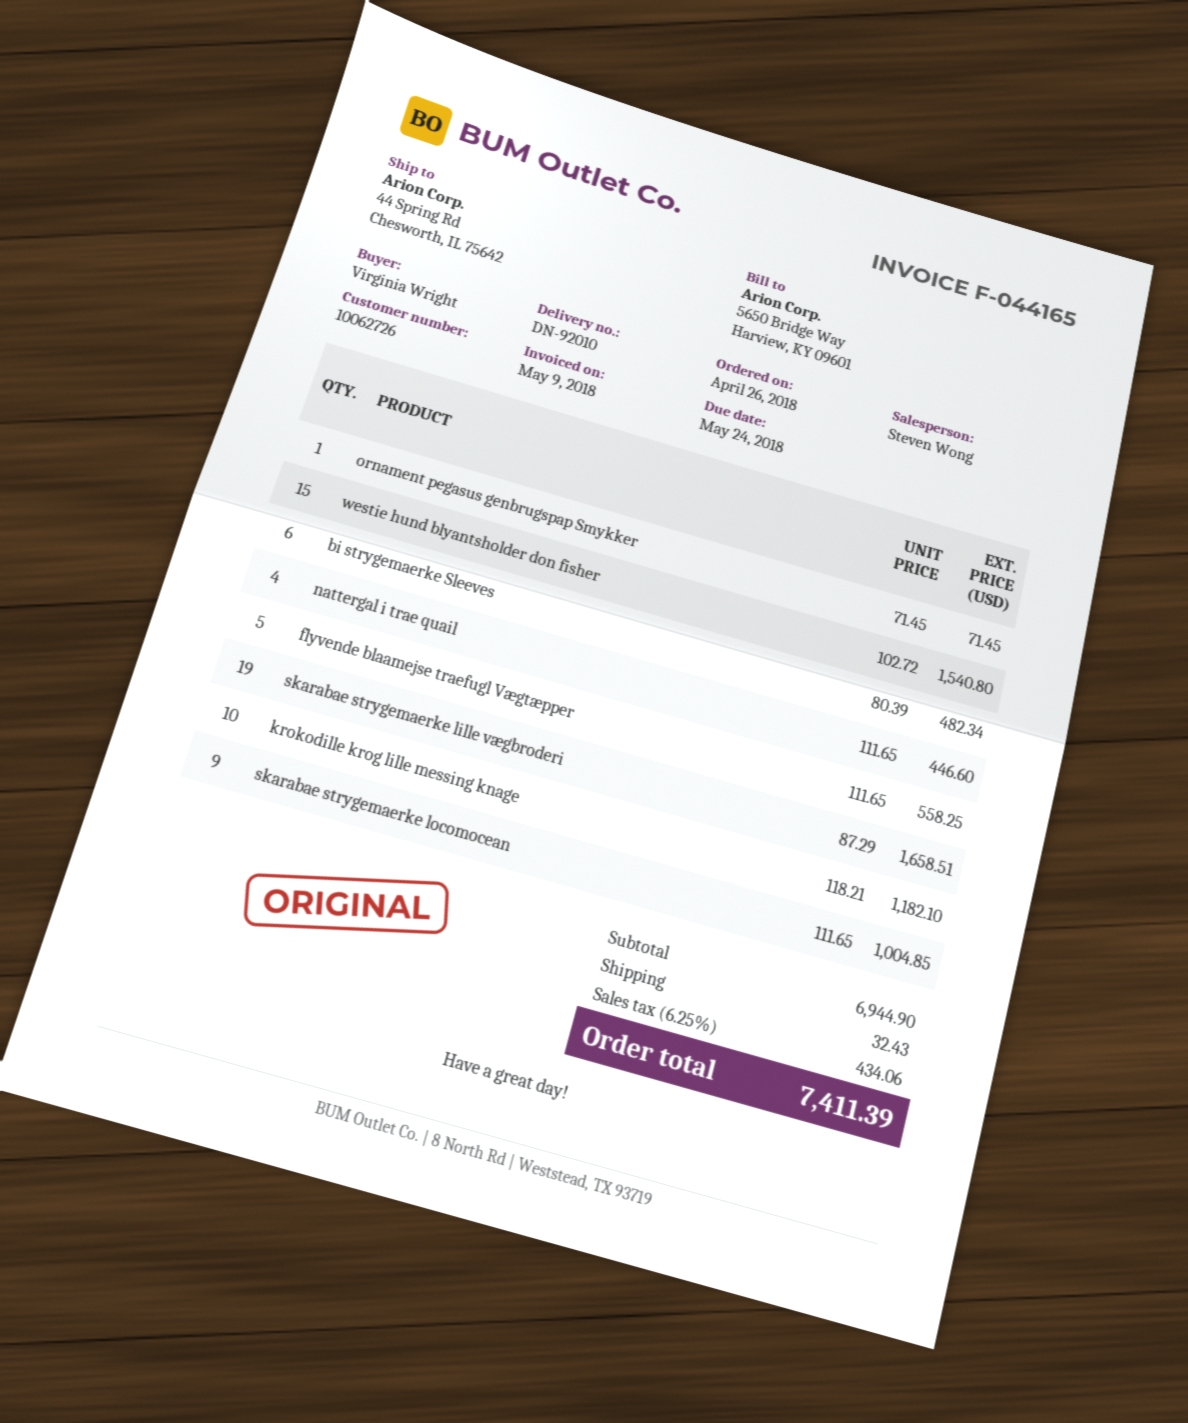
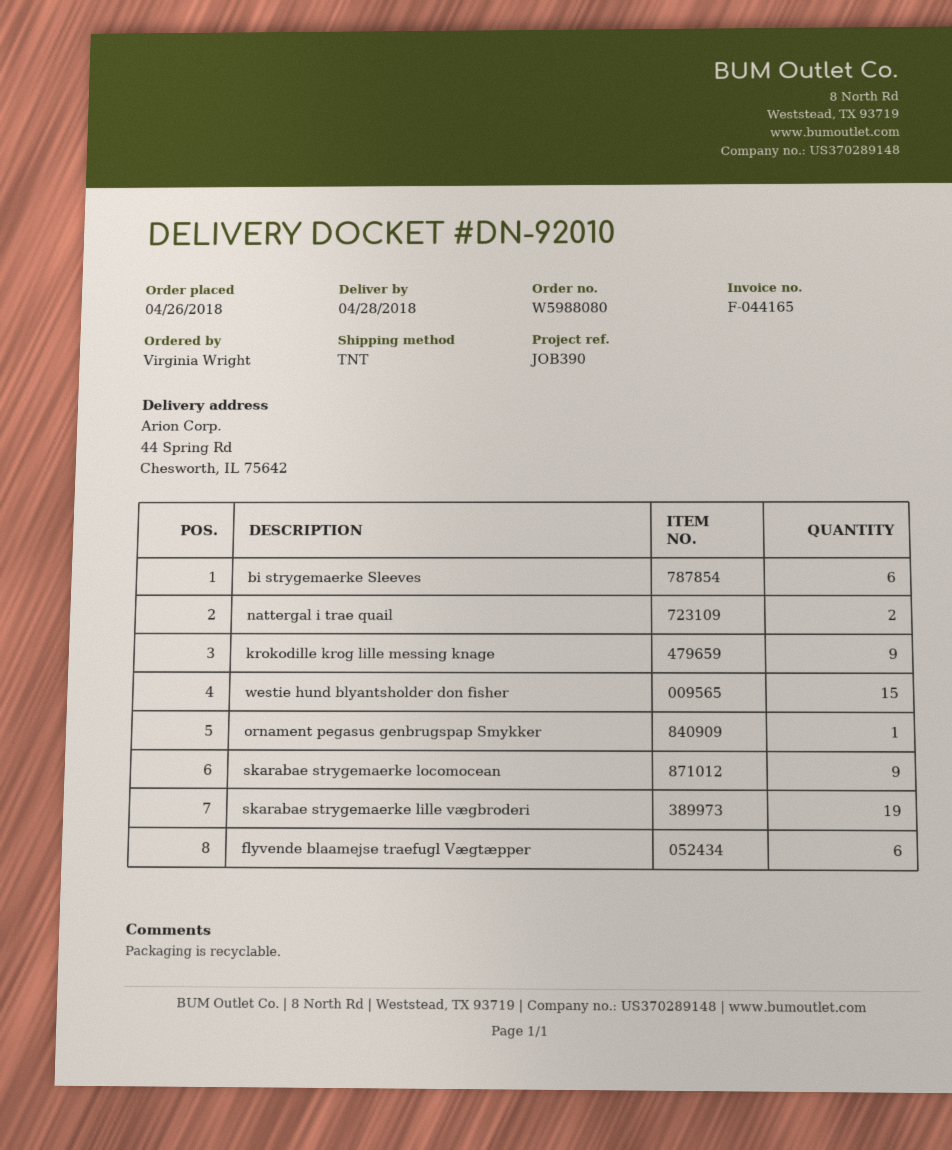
nattergal i trae quail: 4 -> 2
flyvende blaamejse traefugl Vægtæpper: 5 -> 6
krokodille krog lille messing knage: 10 -> 9

